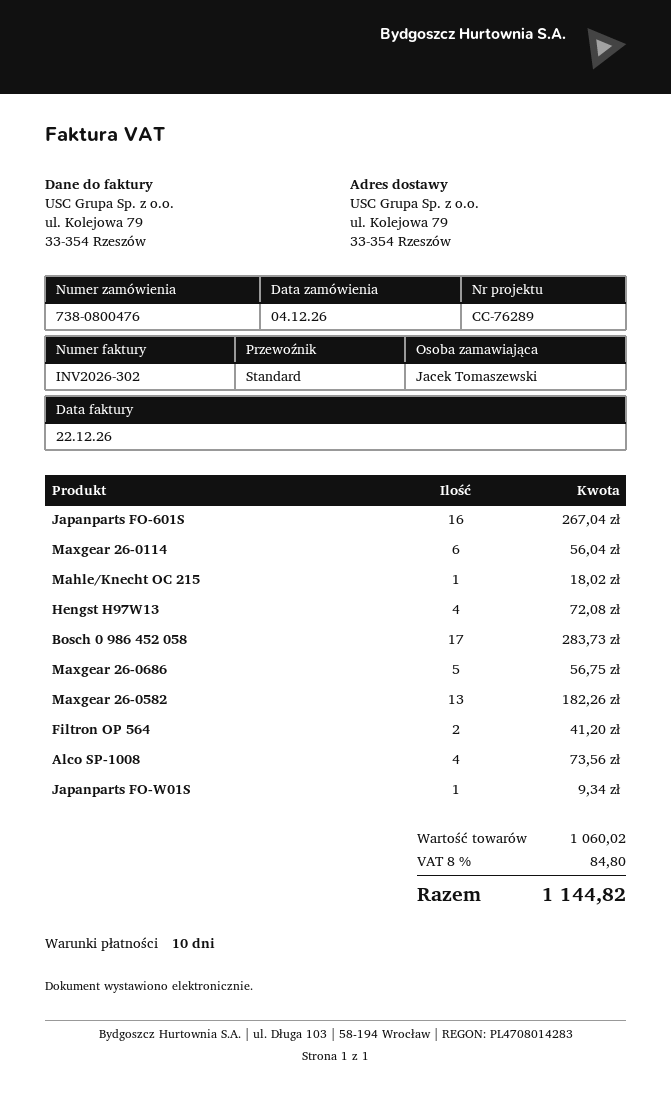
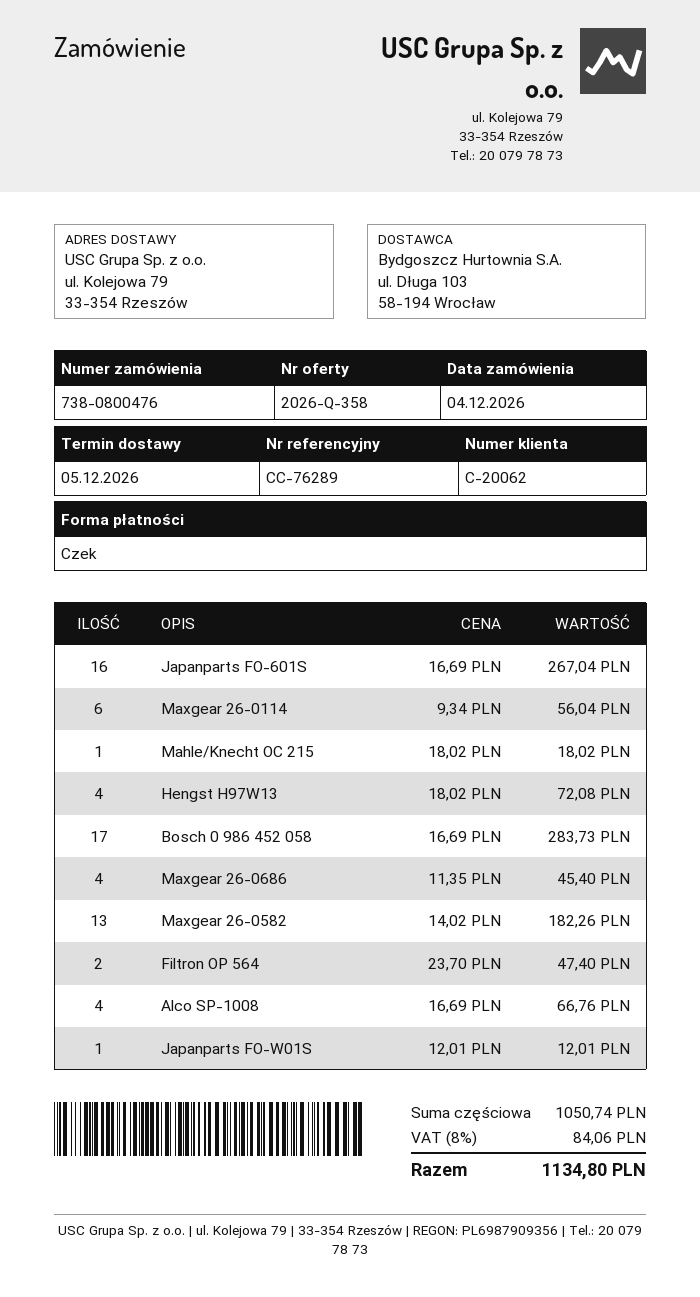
Maxgear 26-0686: 5 for 56.75 -> 4 for 45.40
Filtron OP 564: 2 for 41.20 -> 2 for 47.40
Alco SP-1008: 4 for 73.56 -> 4 for 66.76
Japanparts FO-W01S: 1 for 9.34 -> 1 for 12.01
subtotal: 1060.02 -> 1050.74
tax: 8% = 84.80 -> 8% = 84.06
total: 1144.82 -> 1134.80

